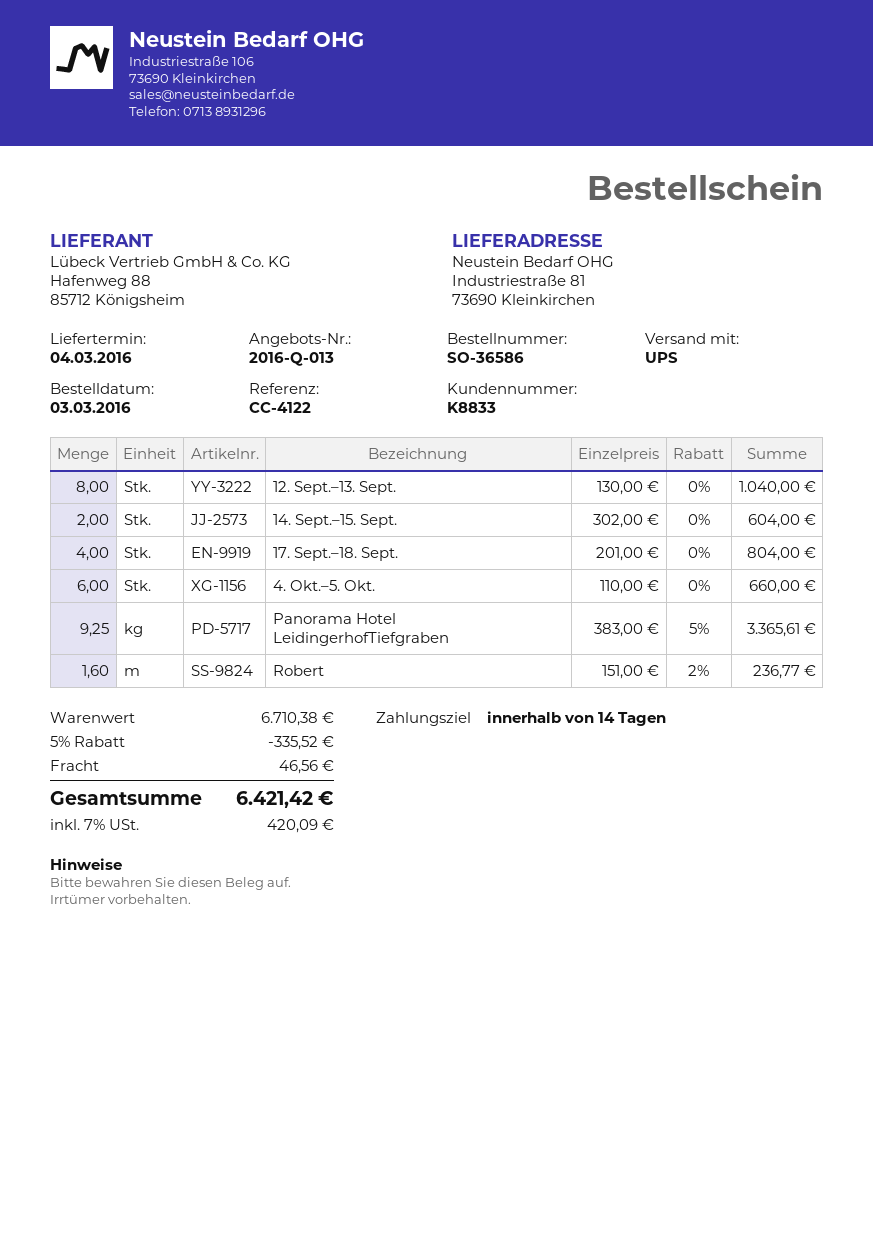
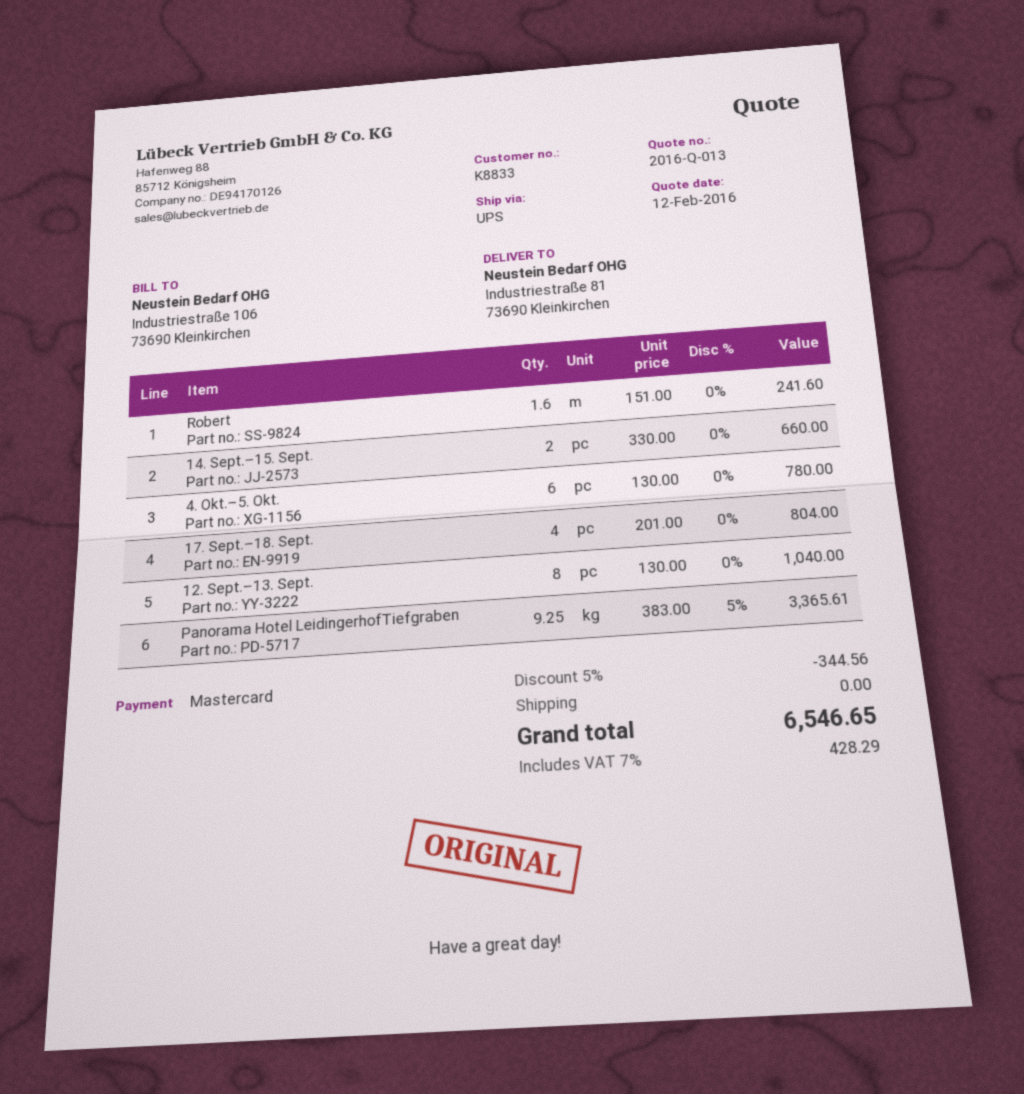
14. Sept.–15. Sept.: 2 x 302.00 = 604.00 -> 2 x 330.00 = 660.00
4. Okt.–5. Okt.: 6 x 110.00 = 660.00 -> 6 x 130.00 = 780.00
Robert: 1.6 x 151.00 - 2% = 236.77 -> 1.6 x 151.00 = 241.60
discount: 5% = 335.52 -> 5% = 344.56
shipping: 46.56 -> 0.00
tax: 7% = 420.09 -> 7% = 428.29
total: 6421.42 -> 6546.65

